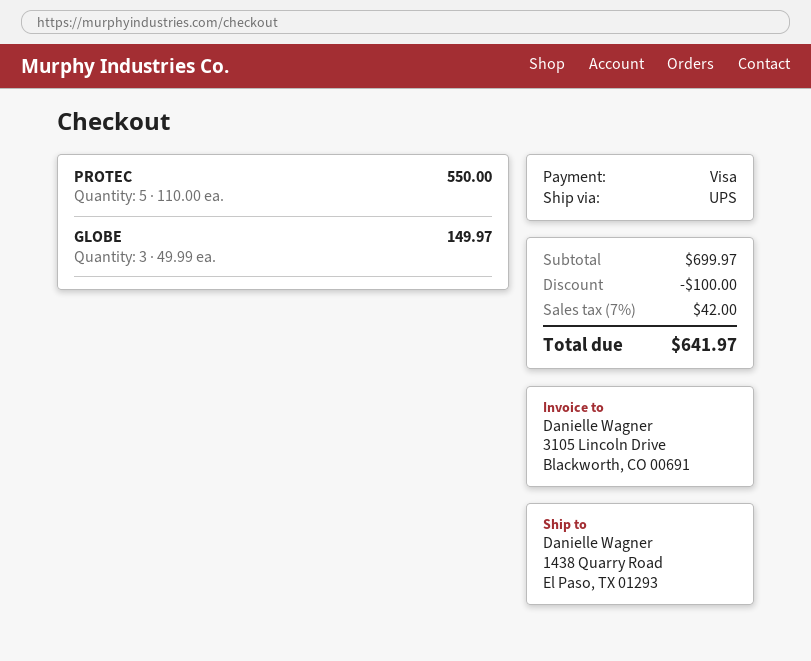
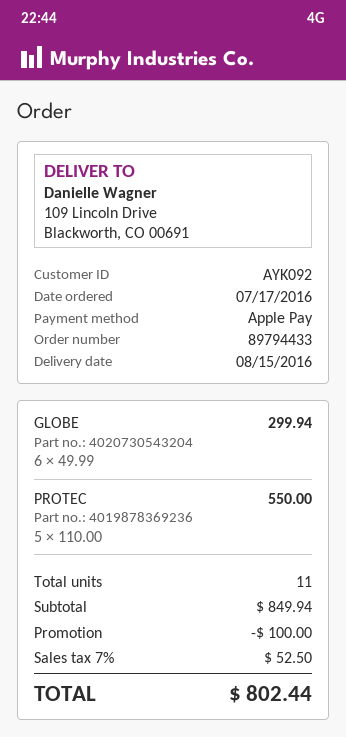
payment method: Visa -> Apple Pay
ship to: 1438 Quarry Road, El Paso, TX 01293 -> 109 Lincoln Drive, Blackworth, CO 00691
GLOBE: 3 x 49.99 = 149.97 -> 6 x 49.99 = 299.94
subtotal: 699.97 -> 849.94
tax: 7% = 42.00 -> 7% = 52.50
total: 641.97 -> 802.44

